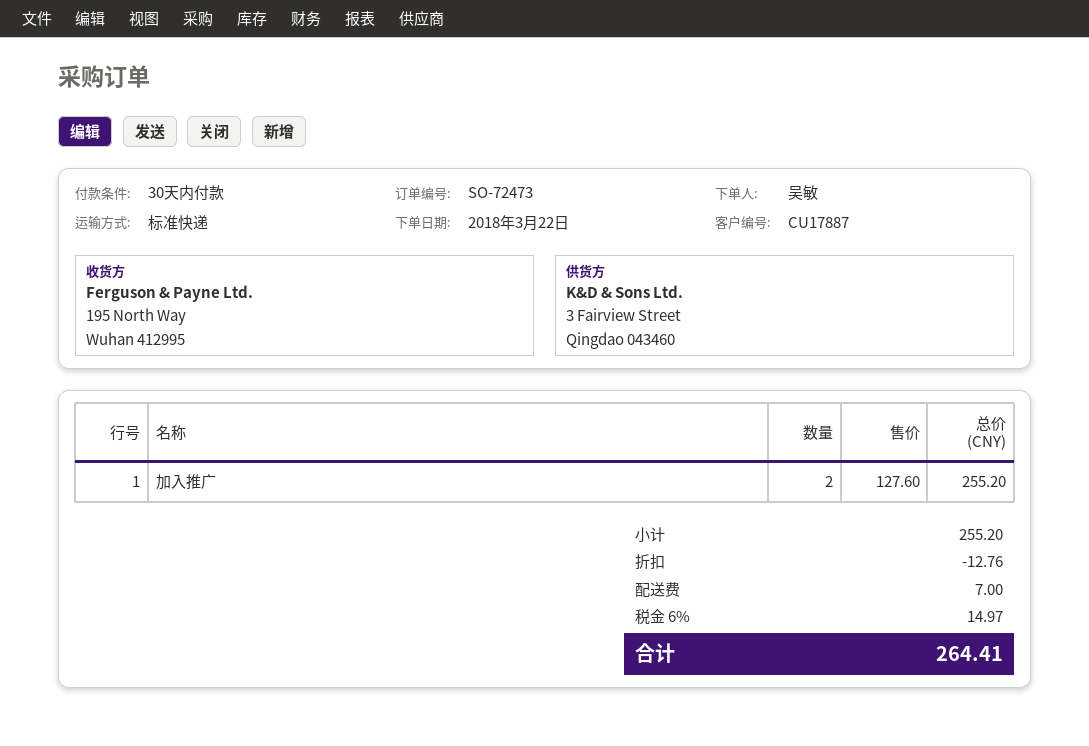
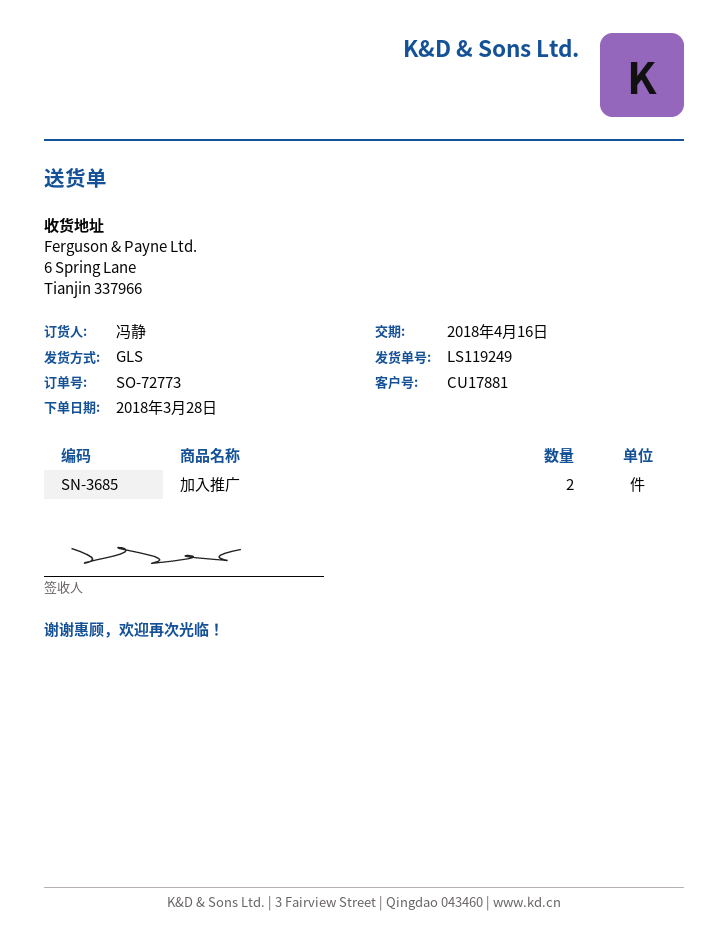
order number: SO-72473 -> SO-72773
order date: 2018-03-22 -> 2018-03-28
customer number: CU17887 -> CU17881
ordered by: 吴敏 -> 冯静
shipping method: standard -> GLS
ship to: 195 North Way, Wuhan 412995 -> 6 Spring Lane, Tianjin 337966

